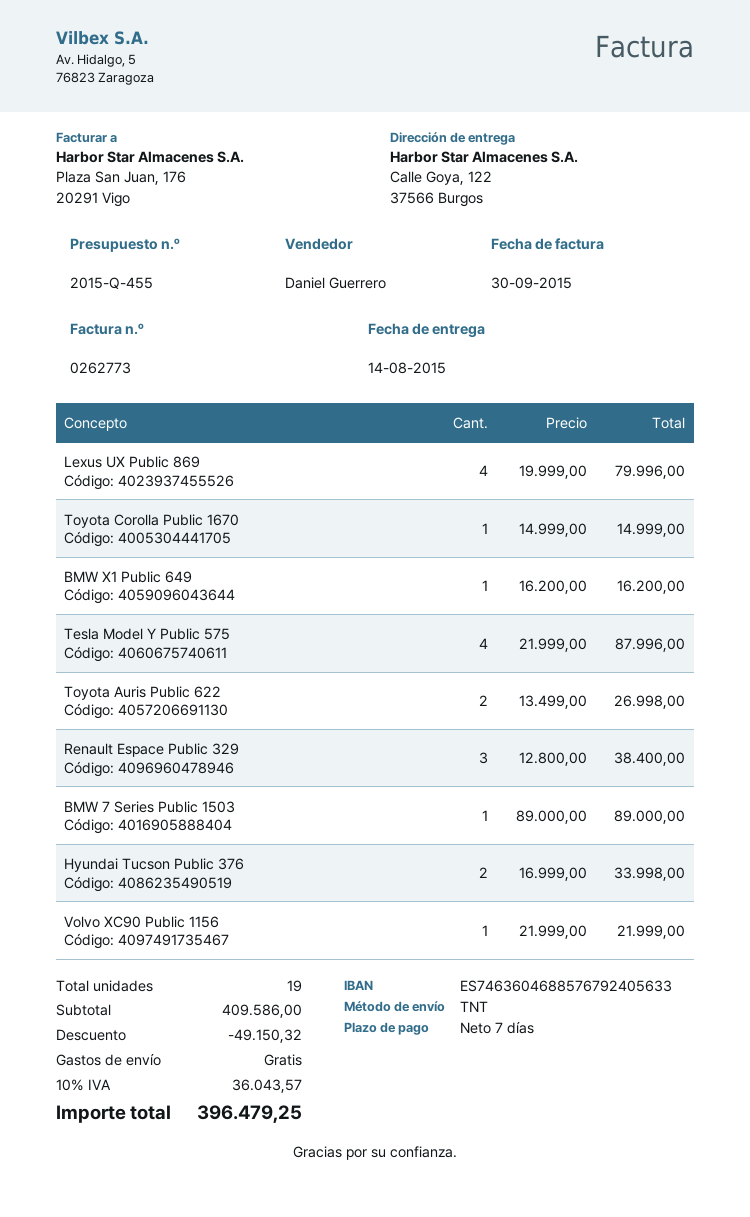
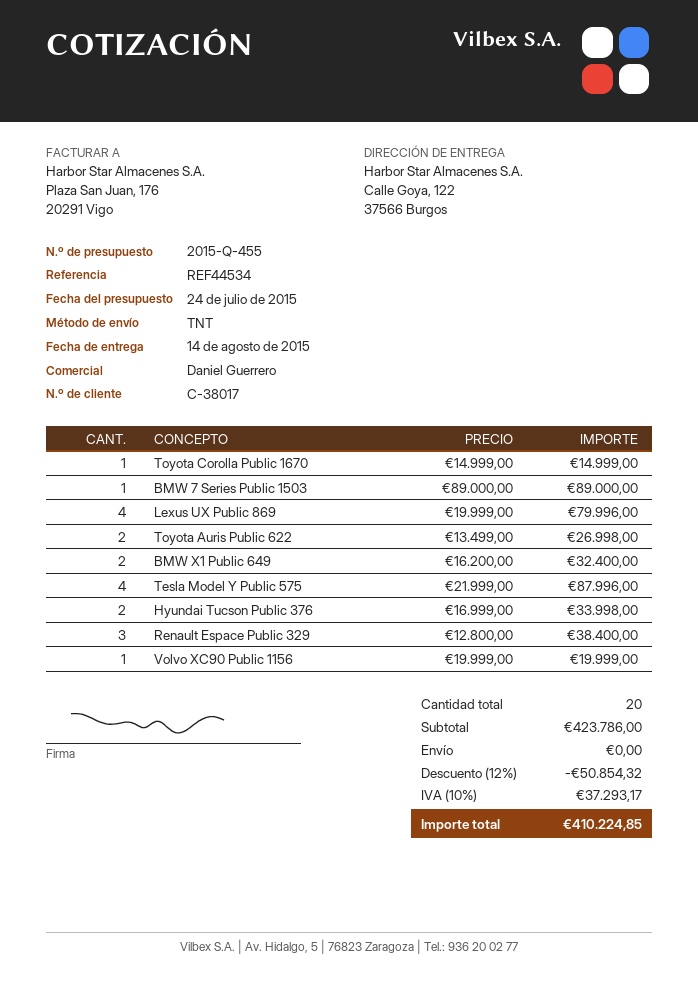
BMW X1 Public 649: 1 x 16200.00 = 16200.00 -> 2 x 16200.00 = 32400.00
Volvo XC90 Public 1156: 1 x 21999.00 = 21999.00 -> 1 x 19999.00 = 19999.00
total quantity: 19 -> 20
subtotal: 409586.00 -> 423786.00
discount: 49150.32 -> 50854.32
tax: 10% = 36043.57 -> 10% = 37293.17
total: 396479.25 -> 410224.85

